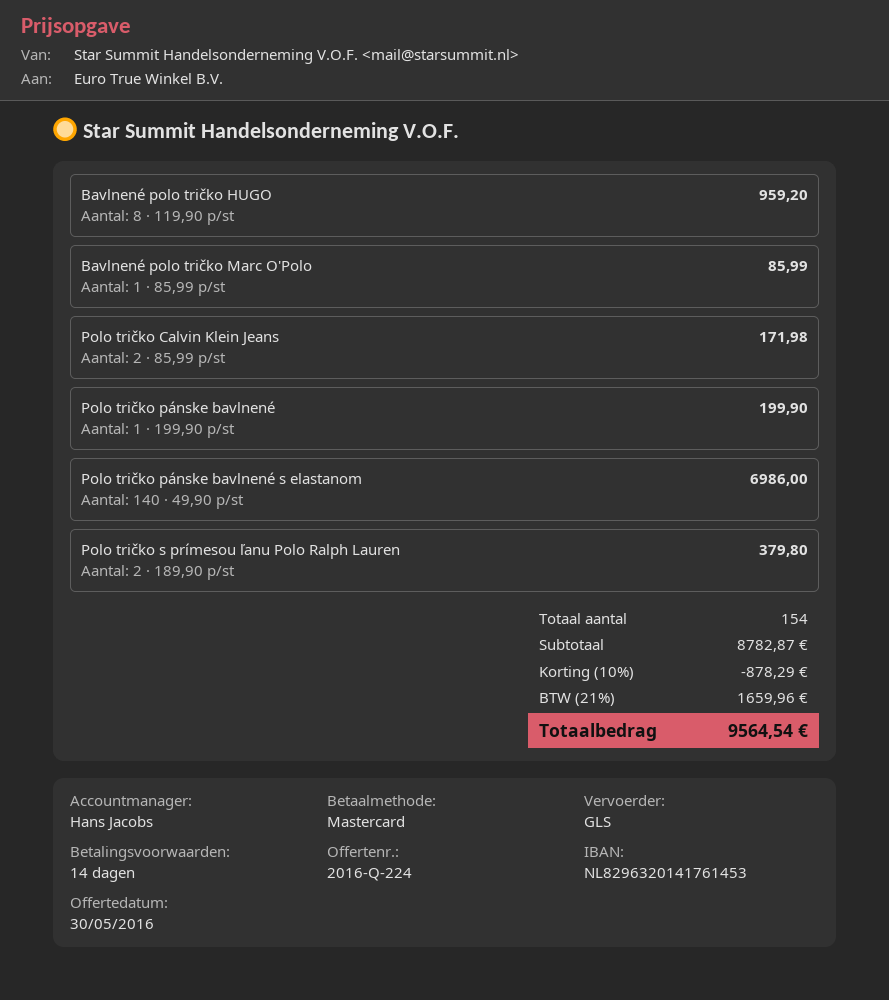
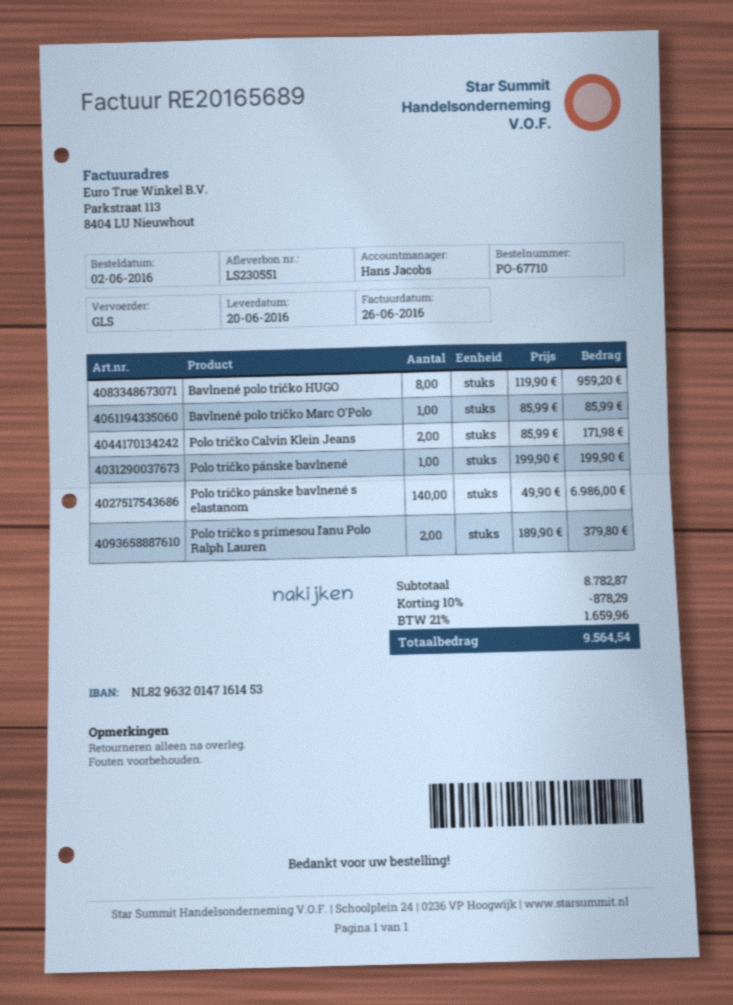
bank account: NL8296320141761453 -> NL8296320147161453

